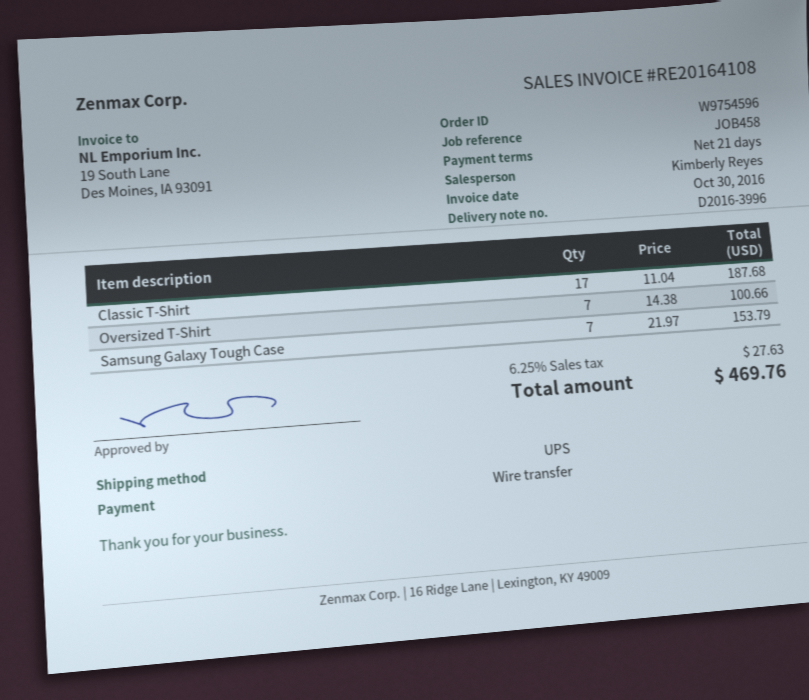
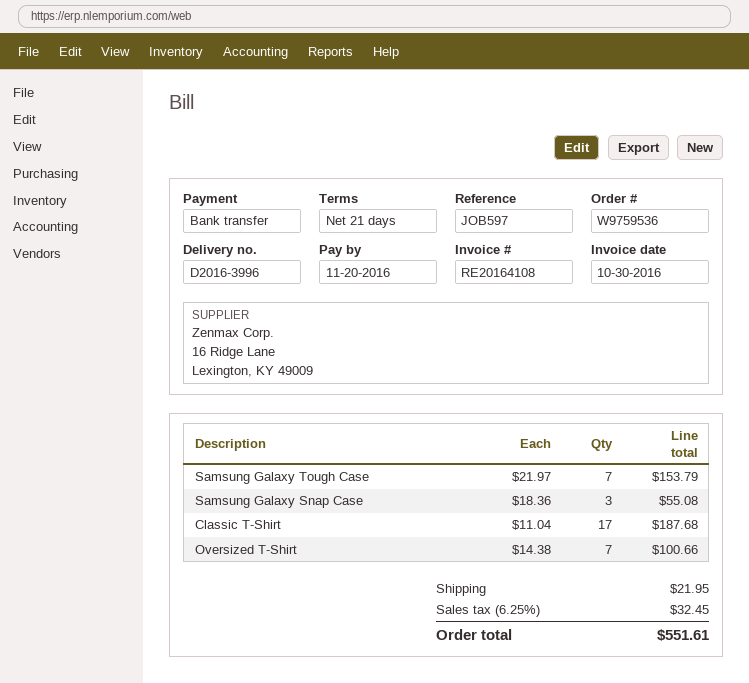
order number: W9754596 -> W9759536
reference: JOB458 -> JOB597
Samsung Galaxy Snap Case: none -> 3 x 18.36 = 55.08
shipping: none -> 21.95
tax: 6.25% = 27.63 -> 6.25% = 32.45
total: 469.76 -> 551.61

